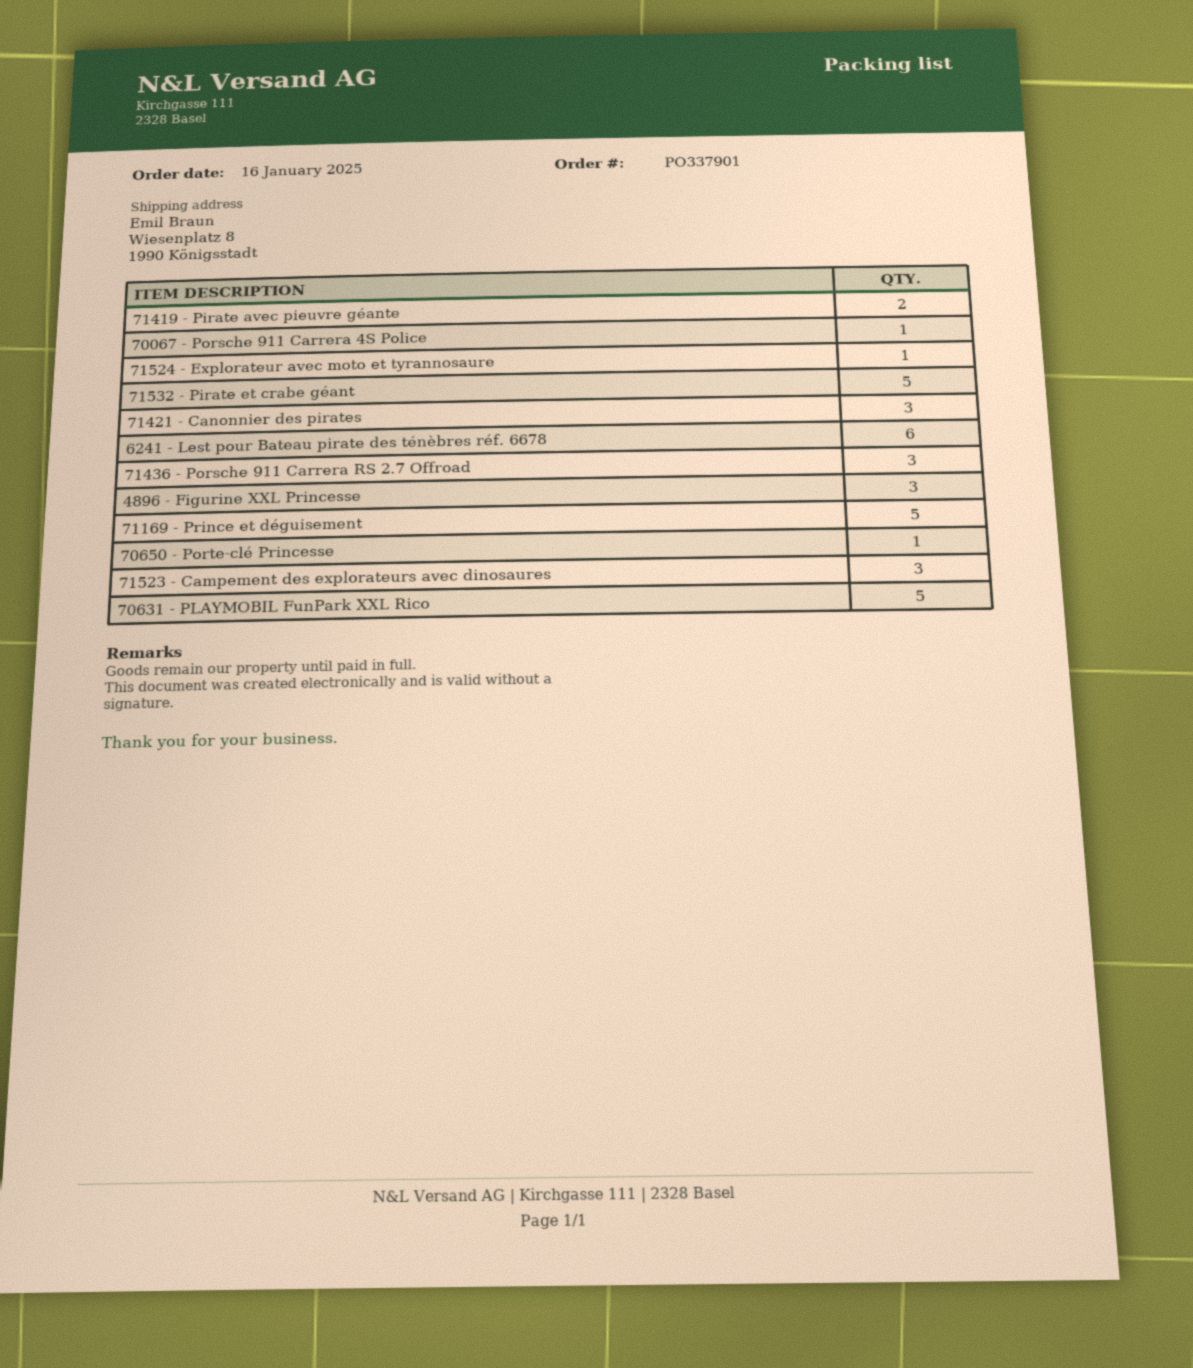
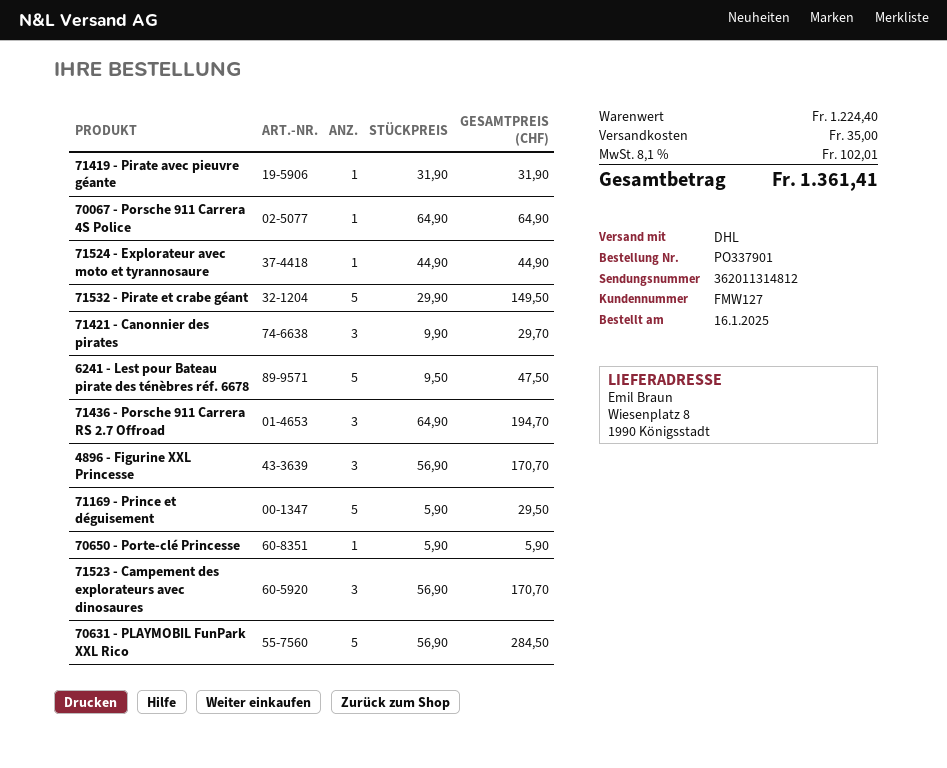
71419 - Pirate avec pieuvre géante: 2 -> 1
6241 - Lest pour Bateau pirate des ténèbres réf. 6678: 6 -> 5

